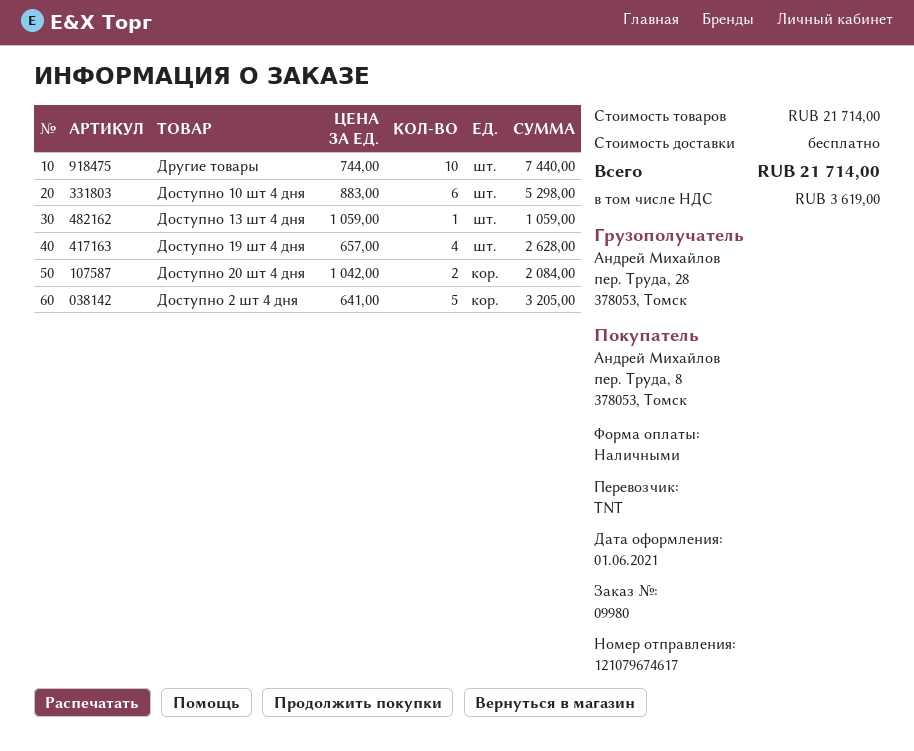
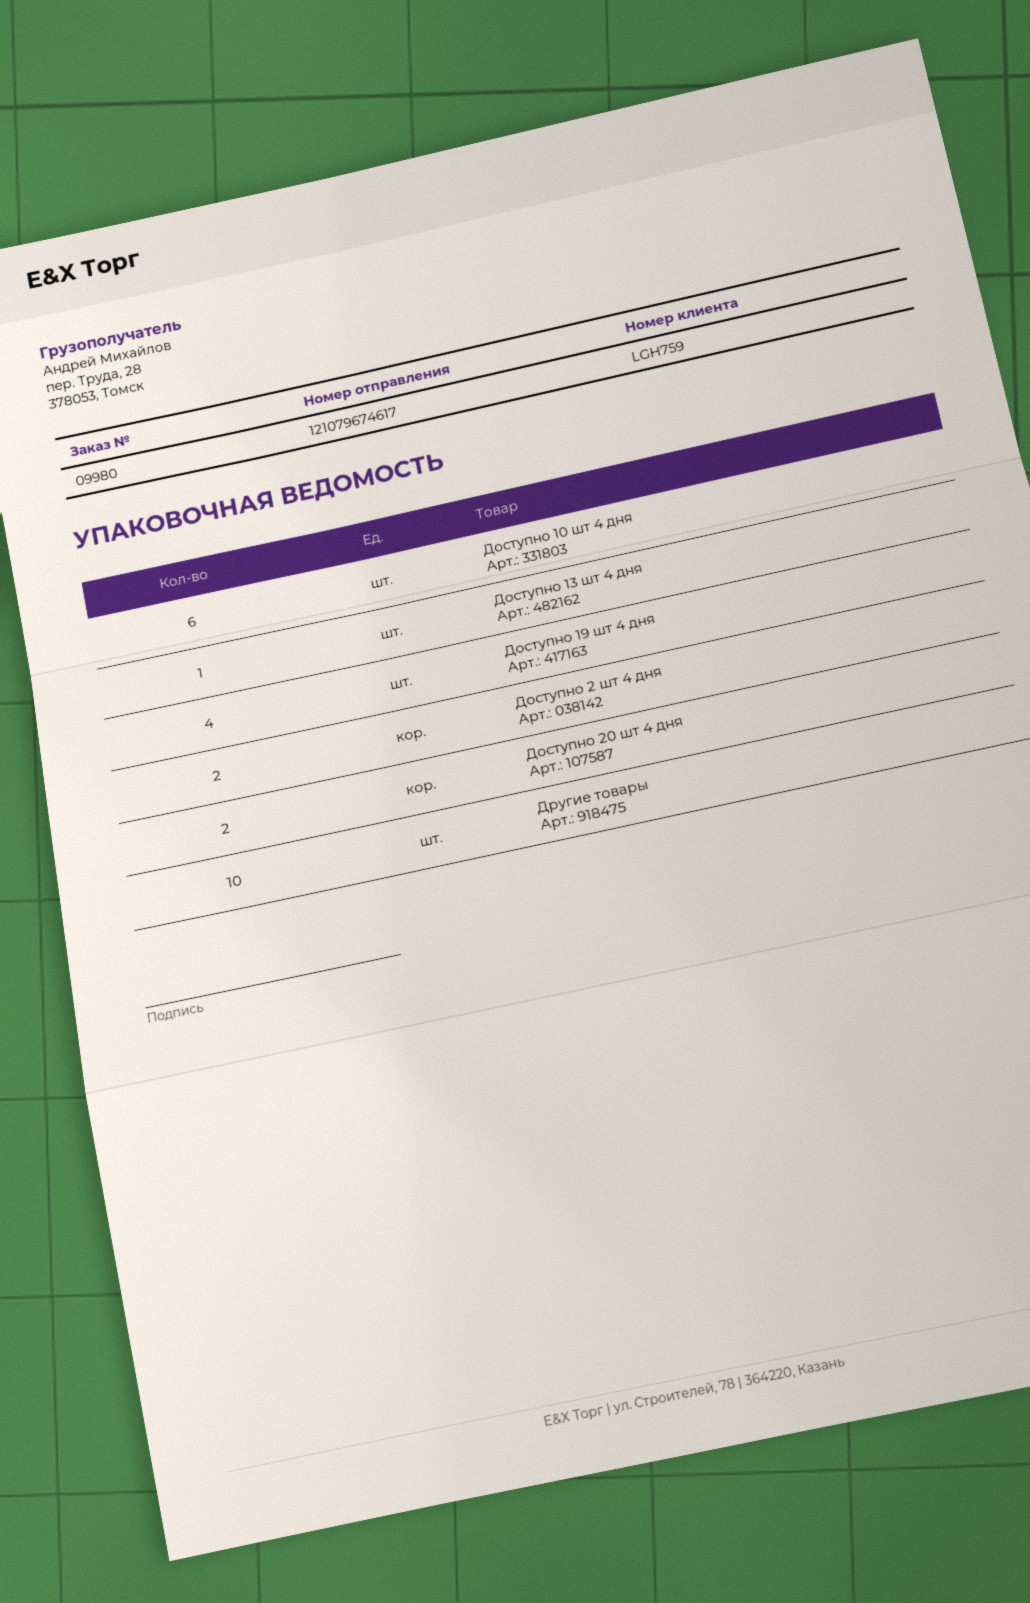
Доступно 2 шт 4 дня: 5 -> 2

